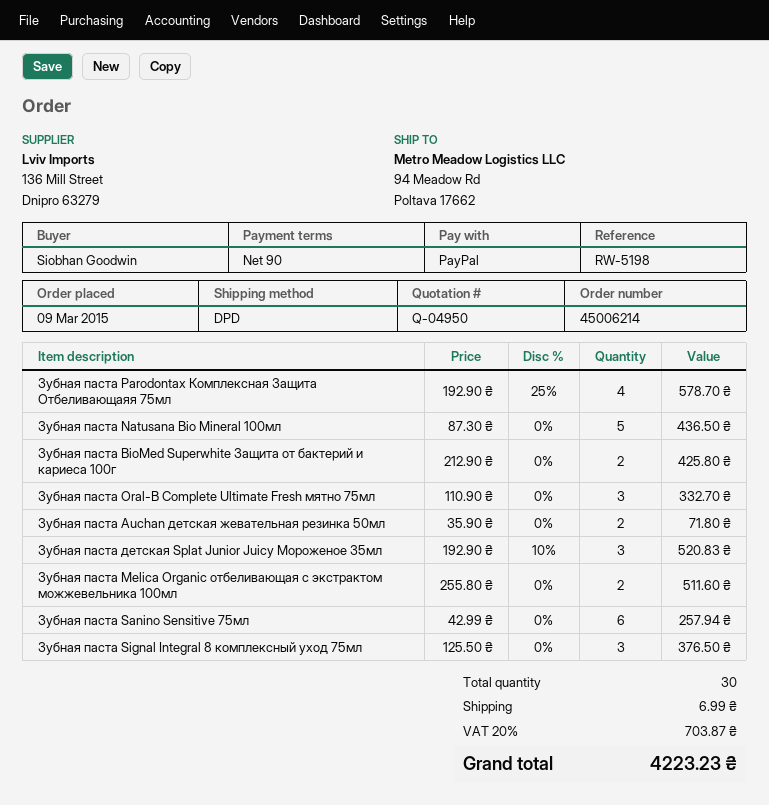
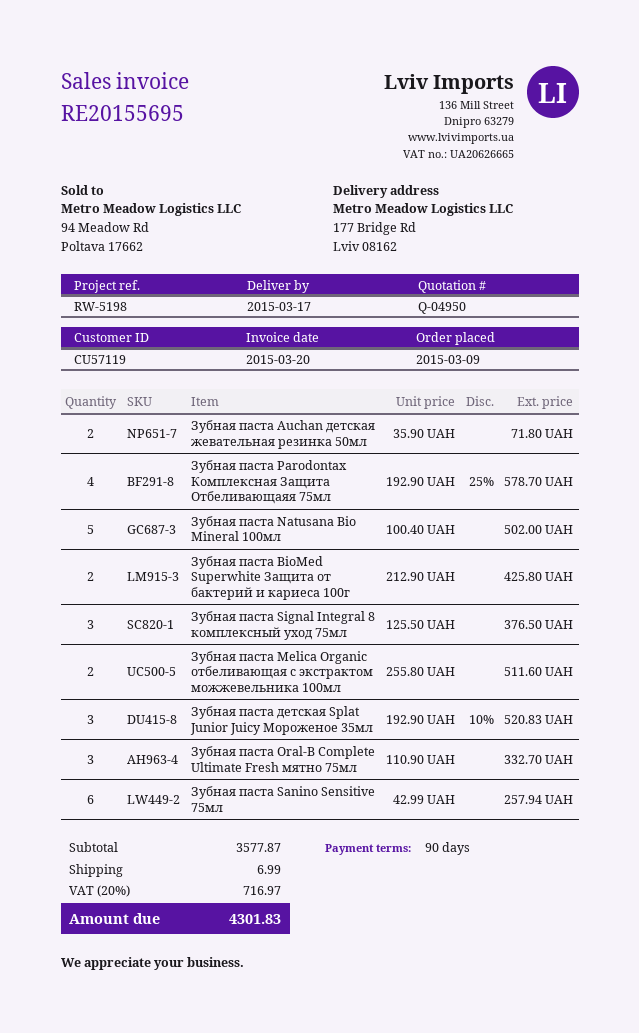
ship to: 94 Meadow Rd, Poltava 17662 -> 177 Bridge Rd, Lviv 08162
Зубная паста Natusana Bio Mineral 100мл: 5 x 87.30 = 436.50 -> 5 x 100.40 = 502.00
tax: 20% = 703.87 -> 20% = 716.97
total: 4223.23 -> 4301.83

